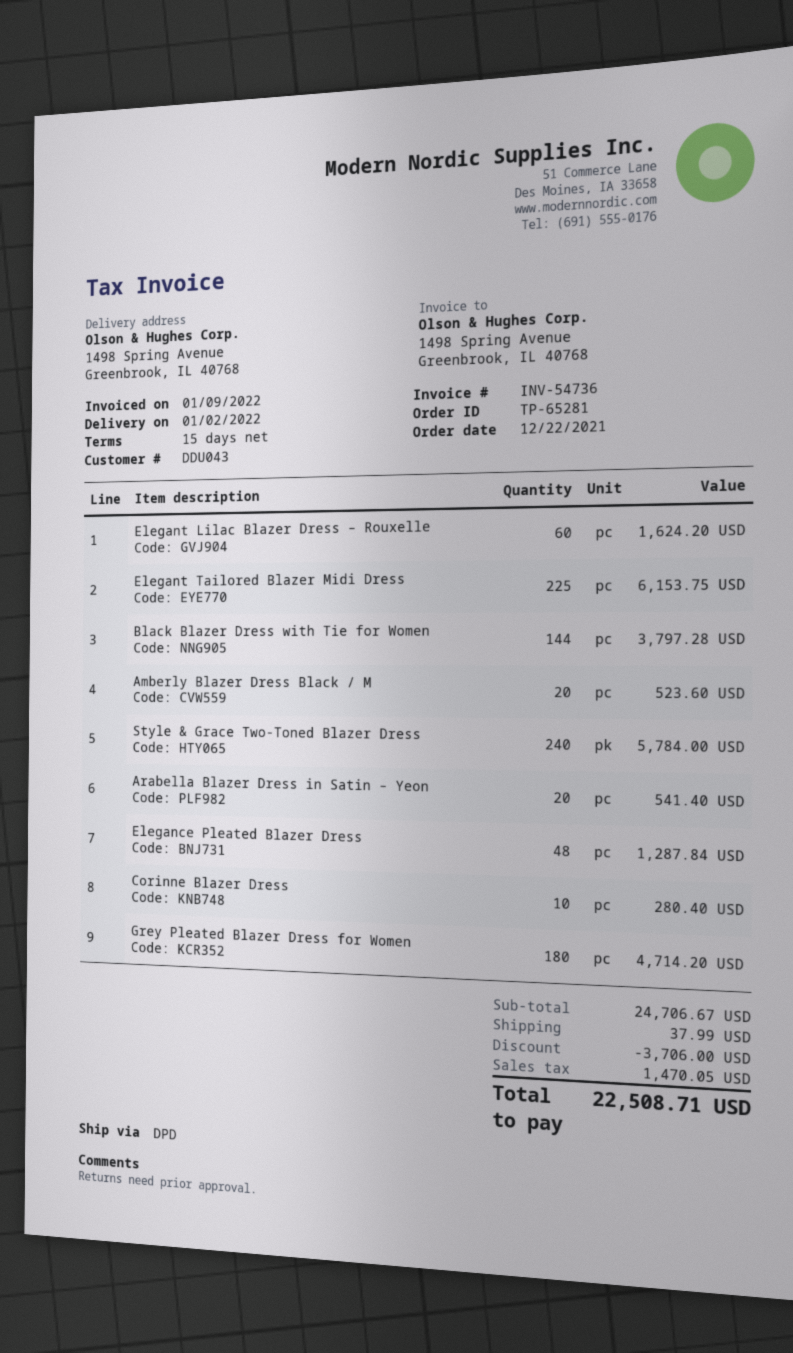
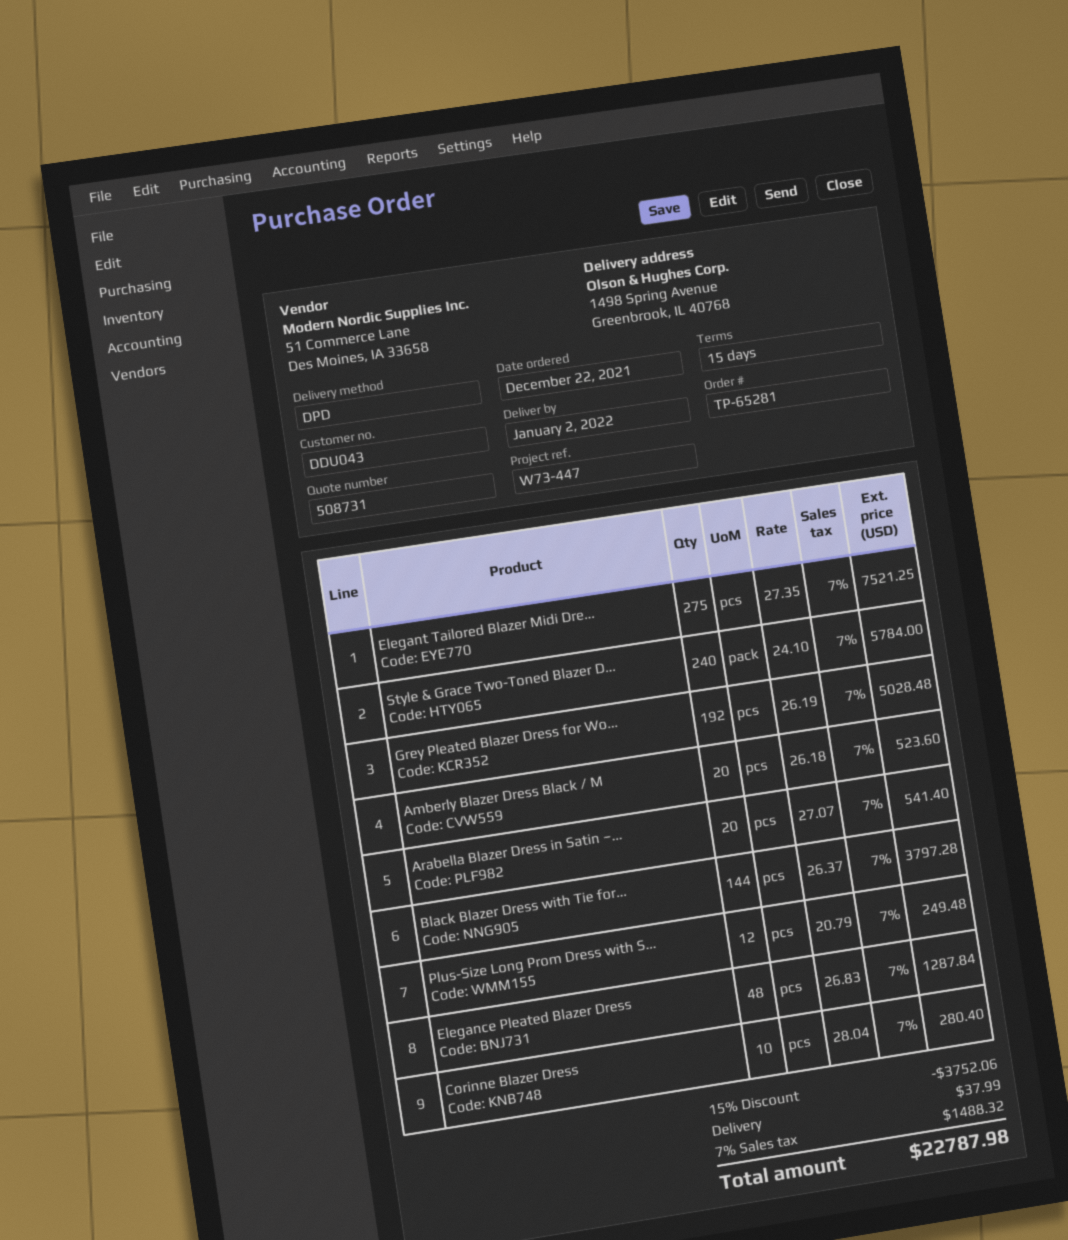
Elegant Lilac Blazer Dress – Rouxelle: 60 for 1624.20 -> none
Elegant Tailored Blazer Midi Dress: 225 for 6153.75 -> 275 for 7521.25
Grey Pleated Blazer Dress for Women: 180 for 4714.20 -> 192 for 5028.48
Plus-Size Long Prom Dress with S...: none -> 12 for 249.48
discount: 3706.00 -> 3752.06
tax: 1470.05 -> 1488.32
total: 22508.71 -> 22787.98

